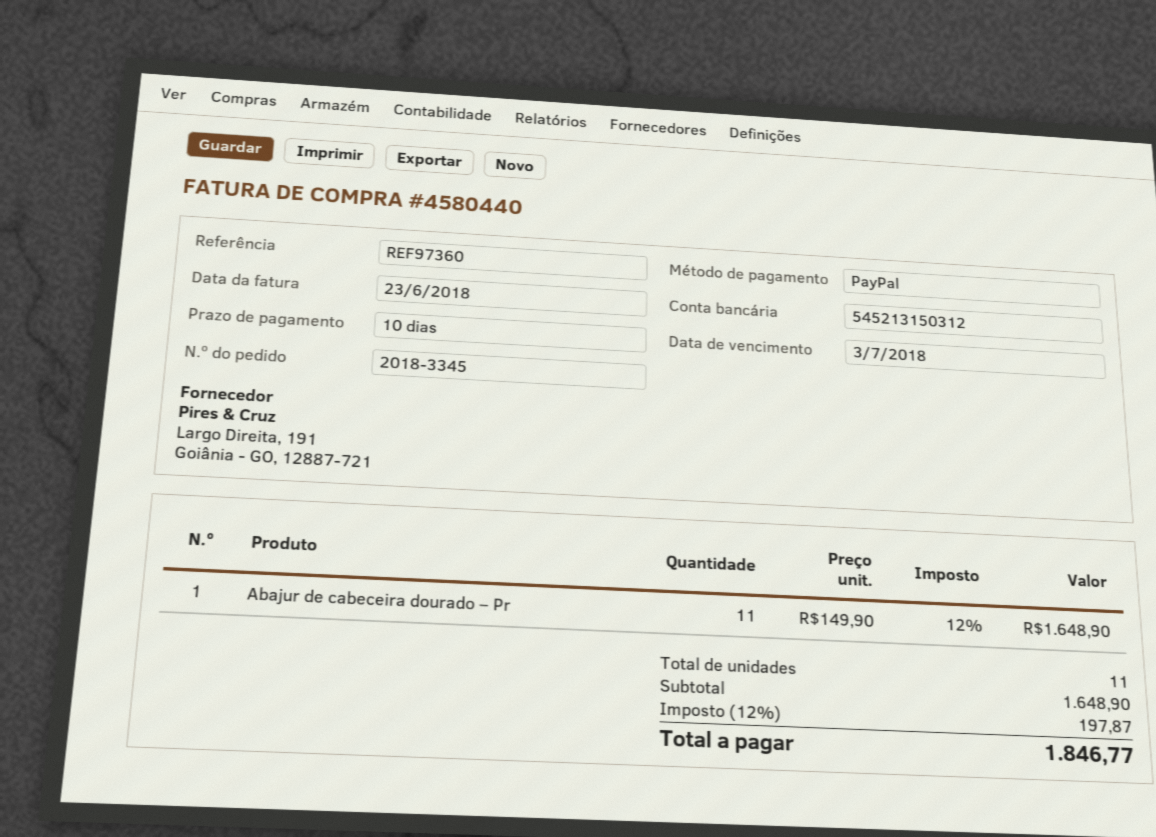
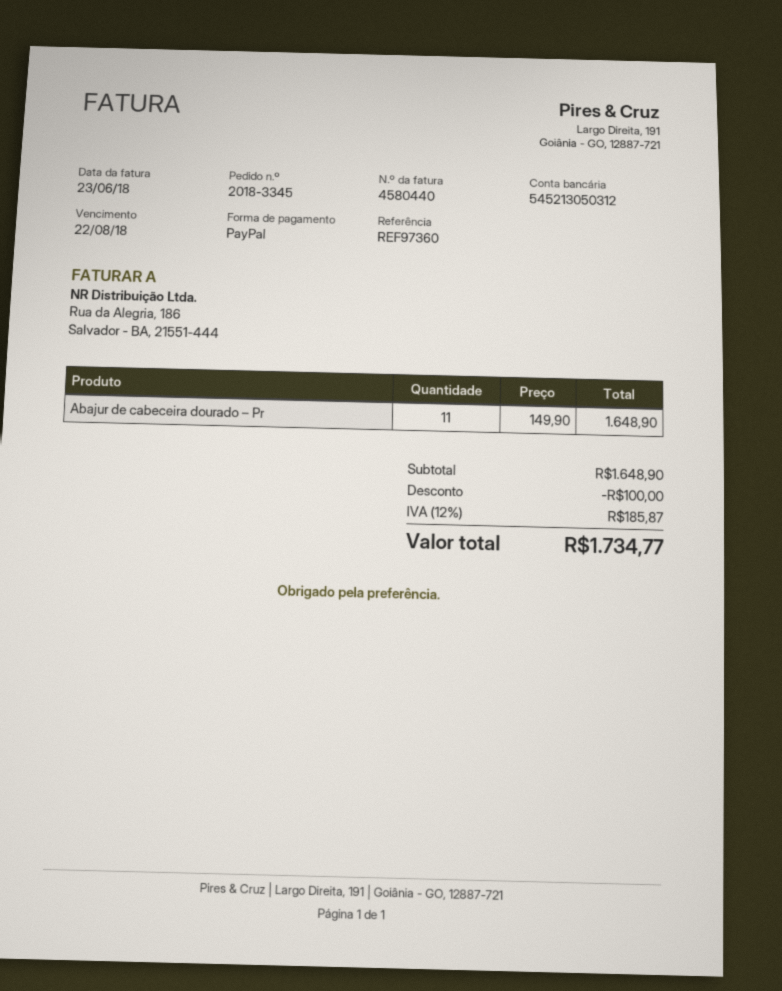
due date: 2018-07-03 -> 2018-08-22
bank account: 545213150312 -> 545213050312
discount: none -> 100.00
tax: 12% = 197.87 -> 12% = 185.87
total: 1846.77 -> 1734.77

